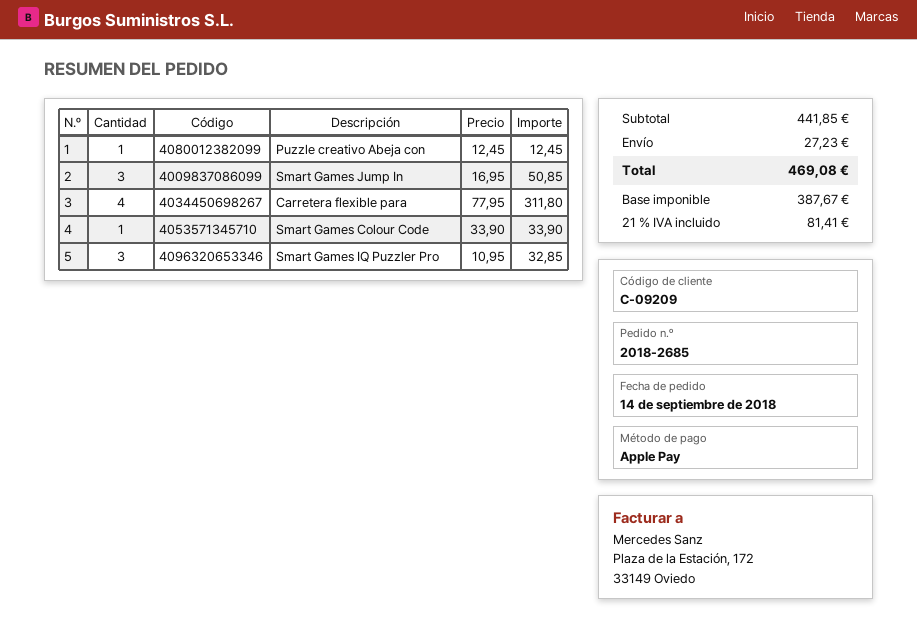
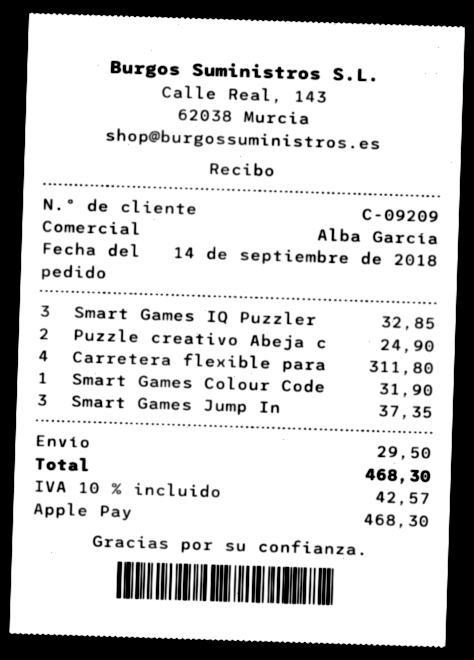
Puzzle creativo Abeja con: 1 for 12.45 -> 2 for 24.90
Smart Games Jump In: 3 for 50.85 -> 3 for 37.35
Smart Games Colour Code: 1 for 33.90 -> 1 for 31.90
shipping: 27.23 -> 29.50
tax: 21% = 81.41 -> 10% = 42.57
total: 469.08 -> 468.30

